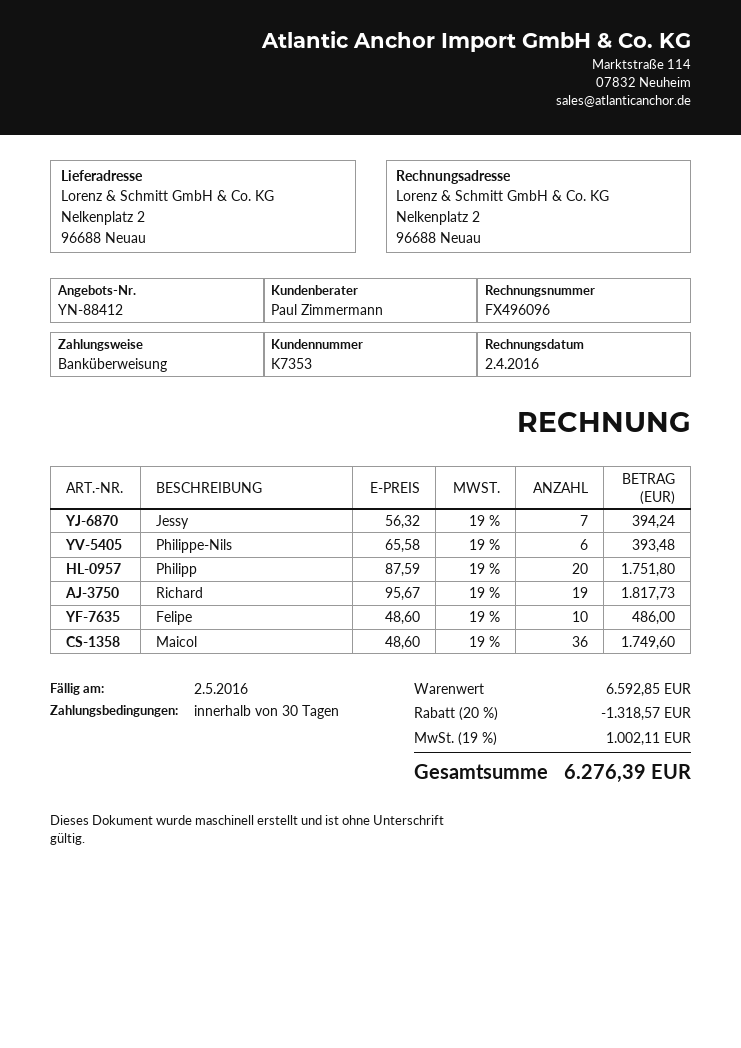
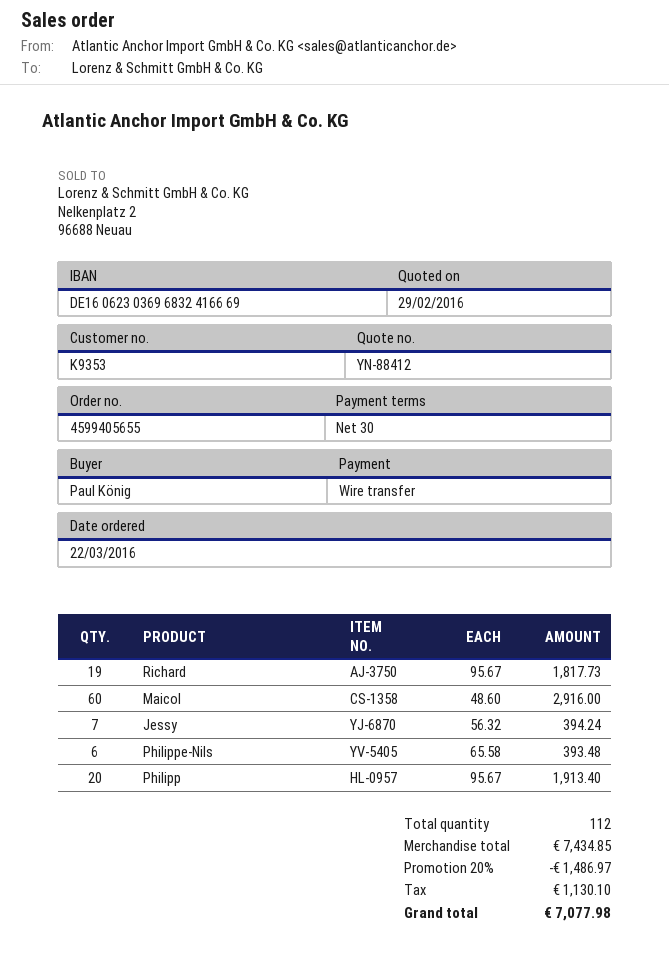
customer number: K7353 -> K9353
Philipp: 20 x 87.59 = 1751.80 -> 20 x 95.67 = 1913.40
Felipe: 10 x 48.60 = 486.00 -> none
Maicol: 36 x 48.60 = 1749.60 -> 60 x 48.60 = 2916.00
subtotal: 6592.85 -> 7434.85
discount: 20% = 1318.57 -> 20% = 1486.97
tax: 1002.11 -> 1130.10
total: 6276.39 -> 7077.98

